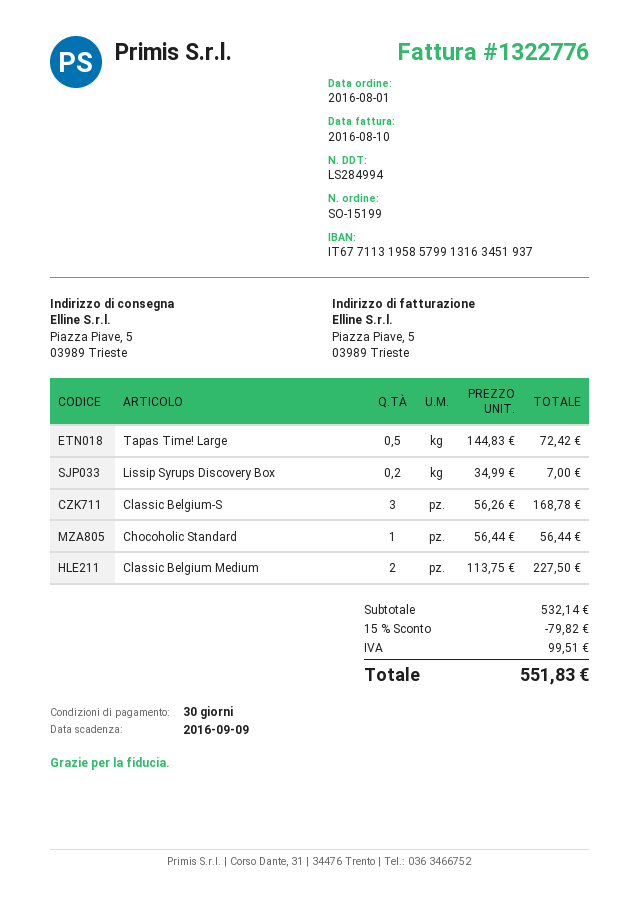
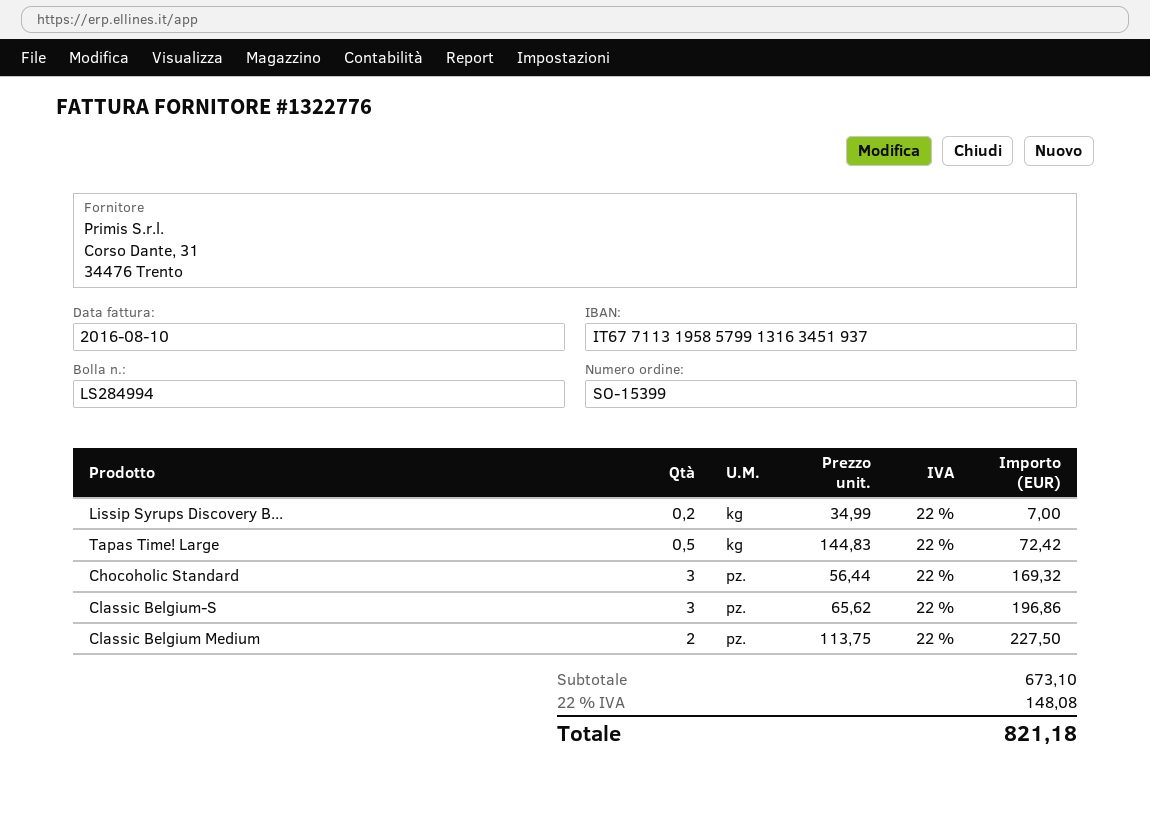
order number: SO-15199 -> SO-15399
Classic Belgium-S: 3 x 56.26 = 168.78 -> 3 x 65.62 = 196.86
Chocoholic Standard: 1 x 56.44 = 56.44 -> 3 x 56.44 = 169.32
subtotal: 532.14 -> 673.10
discount: 15% = 79.82 -> none
tax: 99.51 -> 148.08
total: 551.83 -> 821.18

